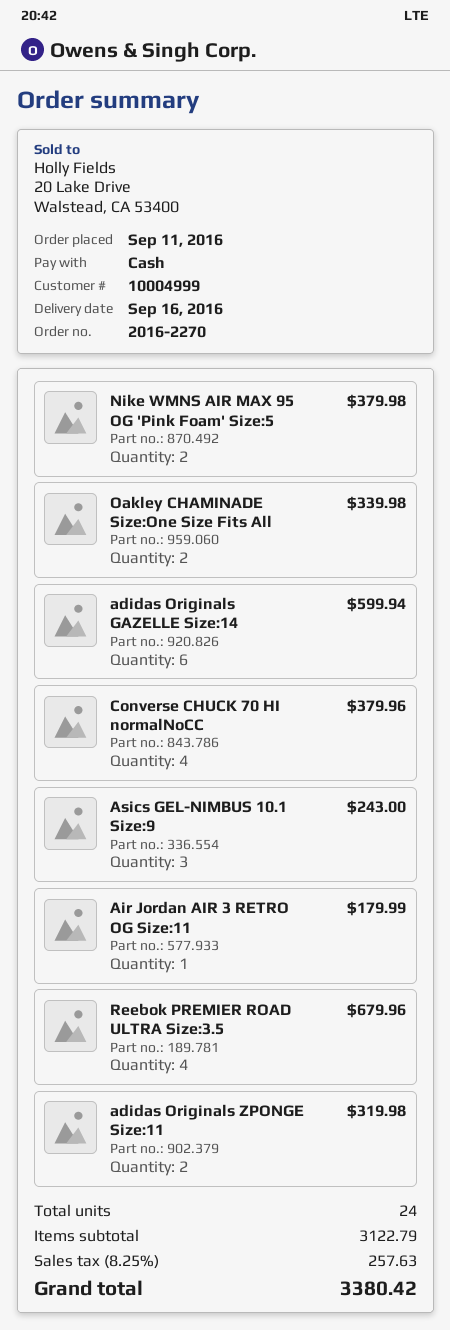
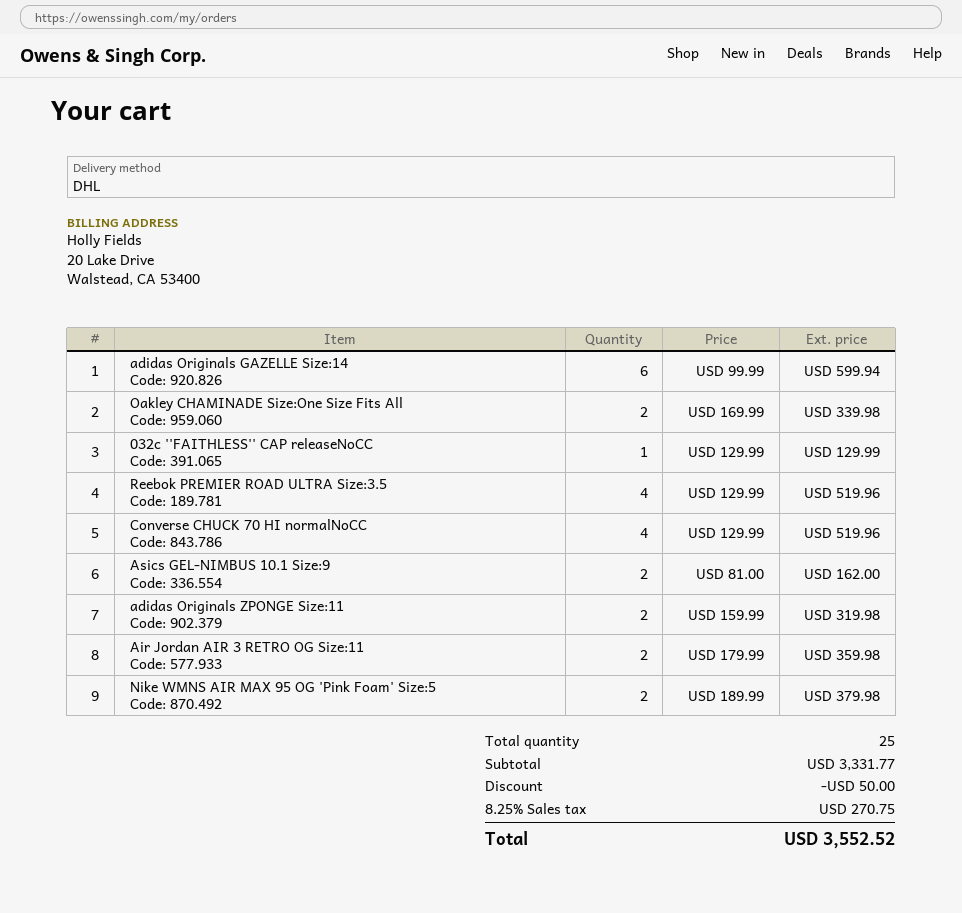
Converse CHUCK 70 HI normalNoCC: 4 for 379.96 -> 4 for 519.96
Asics GEL-NIMBUS 10.1 Size:9: 3 for 243.00 -> 2 for 162.00
Air Jordan AIR 3 RETRO OG Size:11: 1 for 179.99 -> 2 for 359.98
Reebok PREMIER ROAD ULTRA Size:3.5: 4 for 679.96 -> 4 for 519.96
032c ''FAITHLESS'' CAP releaseNoCC: none -> 1 for 129.99
total quantity: 24 -> 25
subtotal: 3122.79 -> 3331.77
discount: none -> 50.00
tax: 8.25% = 257.63 -> 8.25% = 270.75
total: 3380.42 -> 3552.52

